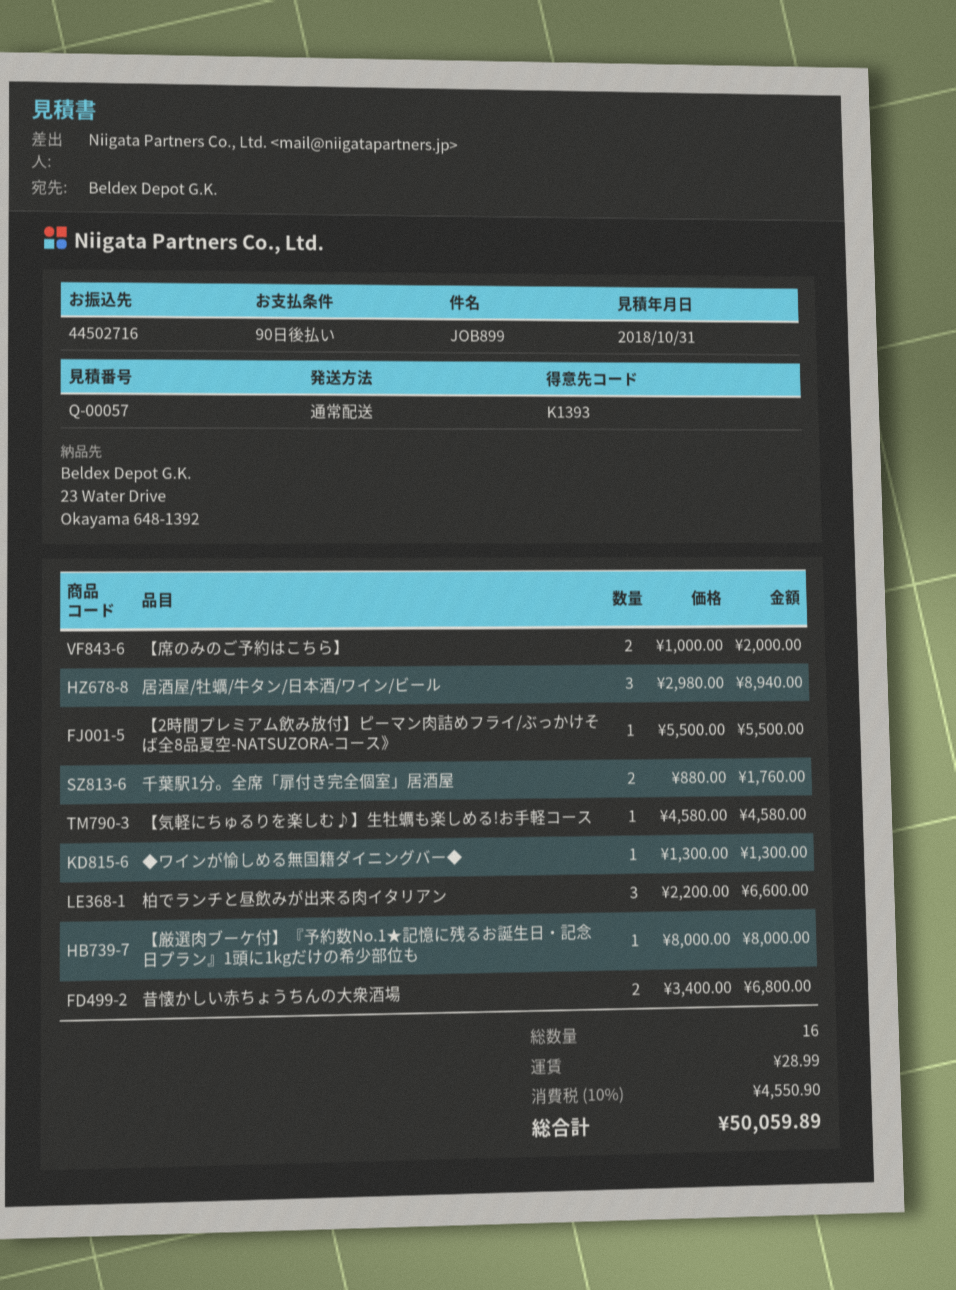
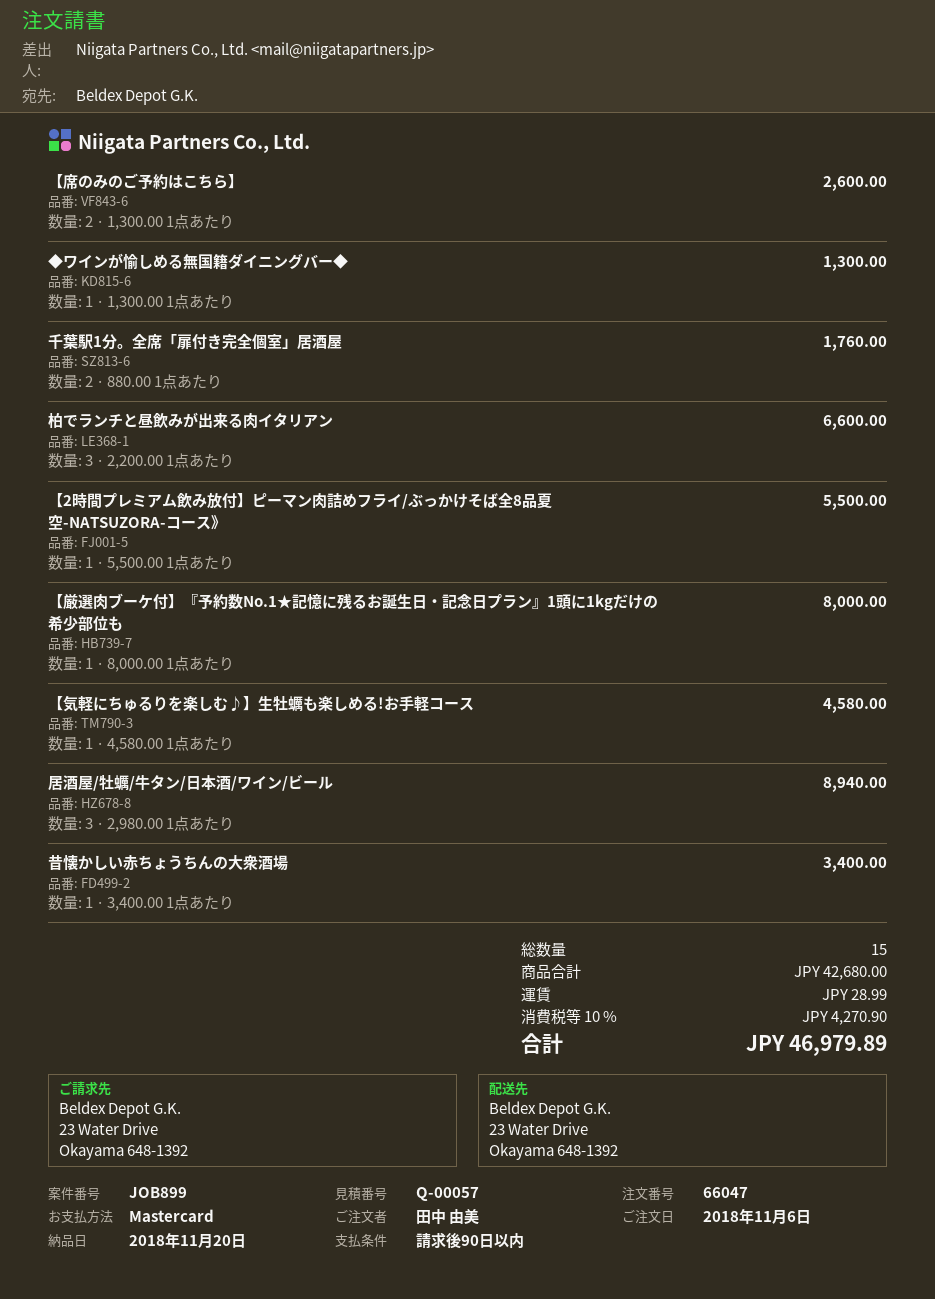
【席のみのご予約はこちら】: 2 x 1000.00 = 2000.00 -> 2 x 1300.00 = 2600.00
昔懐かしい赤ちょうちんの大衆酒場: 2 x 3400.00 = 6800.00 -> 1 x 3400.00 = 3400.00
total quantity: 16 -> 15
tax: 10% = 4550.90 -> 10% = 4270.90
total: 50059.89 -> 46979.89

